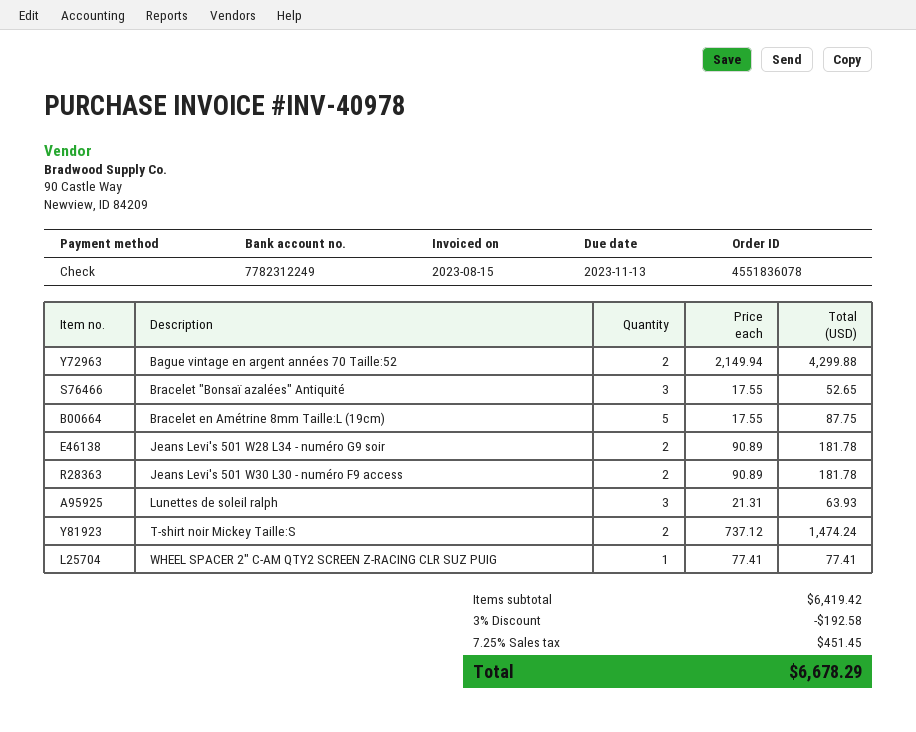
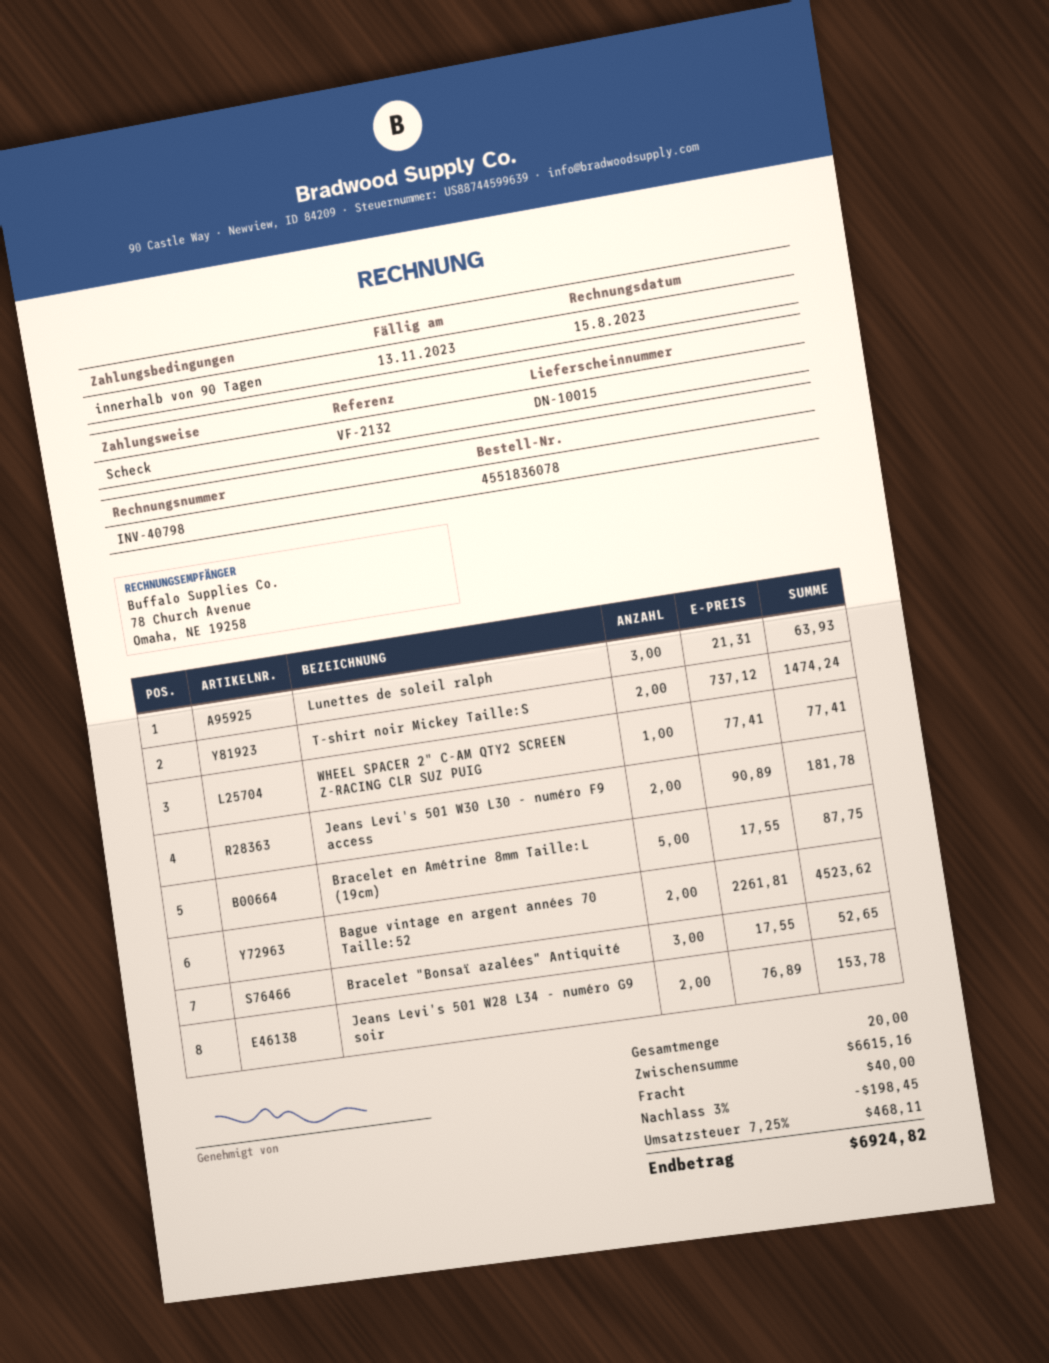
invoice number: INV-40978 -> INV-40798
Bague vintage en argent années 70 Taille:52: 2 x 2149.94 = 4299.88 -> 2 x 2261.81 = 4523.62
Jeans Levi's 501 W28 L34 - numéro G9 soir: 2 x 90.89 = 181.78 -> 2 x 76.89 = 153.78
subtotal: 6419.42 -> 6615.16
discount: 3% = 192.58 -> 3% = 198.45
shipping: none -> 40.00
tax: 7.25% = 451.45 -> 7.25% = 468.11
total: 6678.29 -> 6924.82

